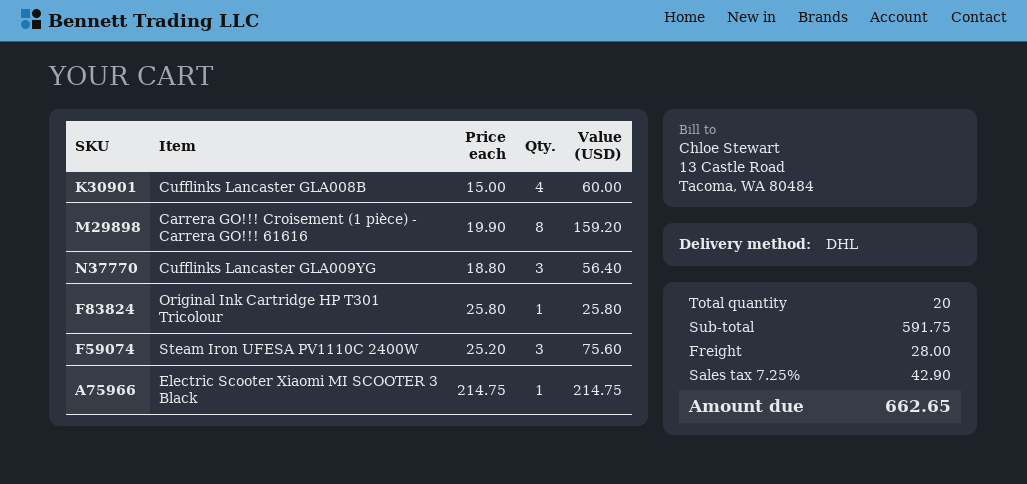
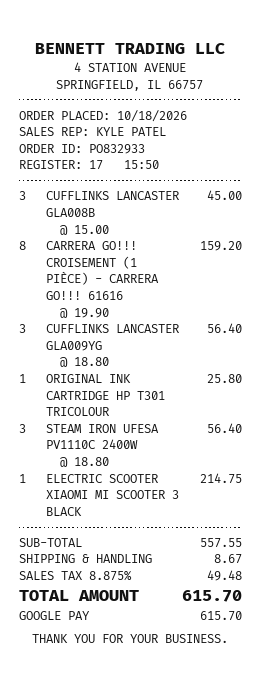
Cufflinks Lancaster GLA008B: 4 x 15.00 = 60.00 -> 3 x 15.00 = 45.00
Steam Iron UFESA PV1110C 2400W: 3 x 25.20 = 75.60 -> 3 x 18.80 = 56.40
subtotal: 591.75 -> 557.55
shipping: 28.00 -> 8.67
tax: 7.25% = 42.90 -> 8.875% = 49.48
total: 662.65 -> 615.70

